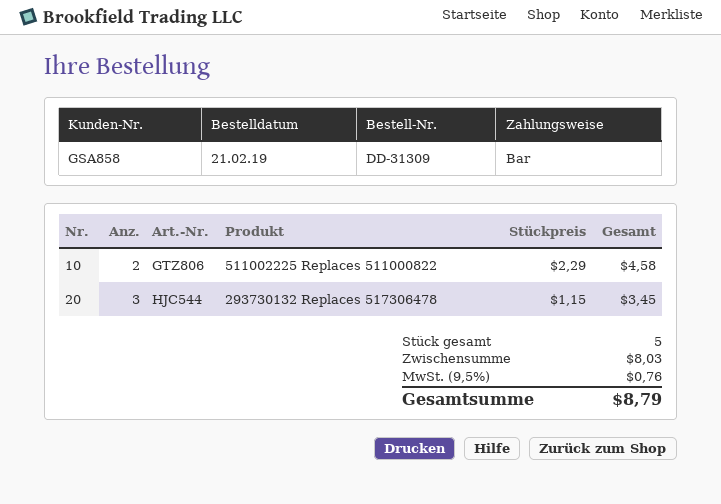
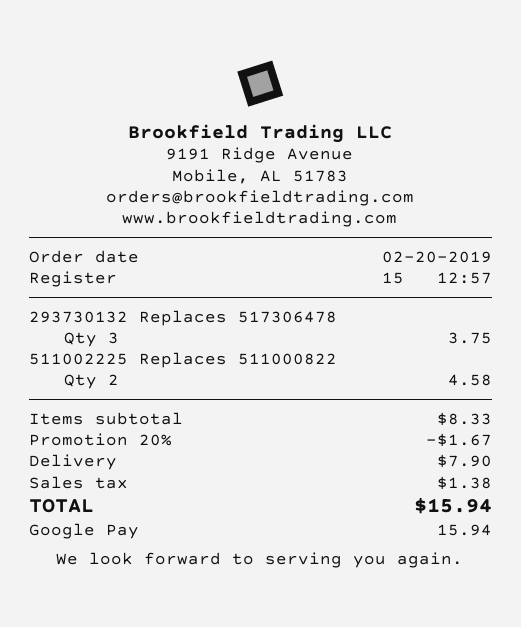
order date: 2019-02-21 -> 2019-02-20
payment method: cash -> Google Pay
293730132 Replaces 517306478: 3 for 3.45 -> 3 for 3.75
subtotal: 8.03 -> 8.33
discount: none -> 20% = 1.67
shipping: none -> 7.90
tax: 0.76 -> 1.38
total: 8.79 -> 15.94

